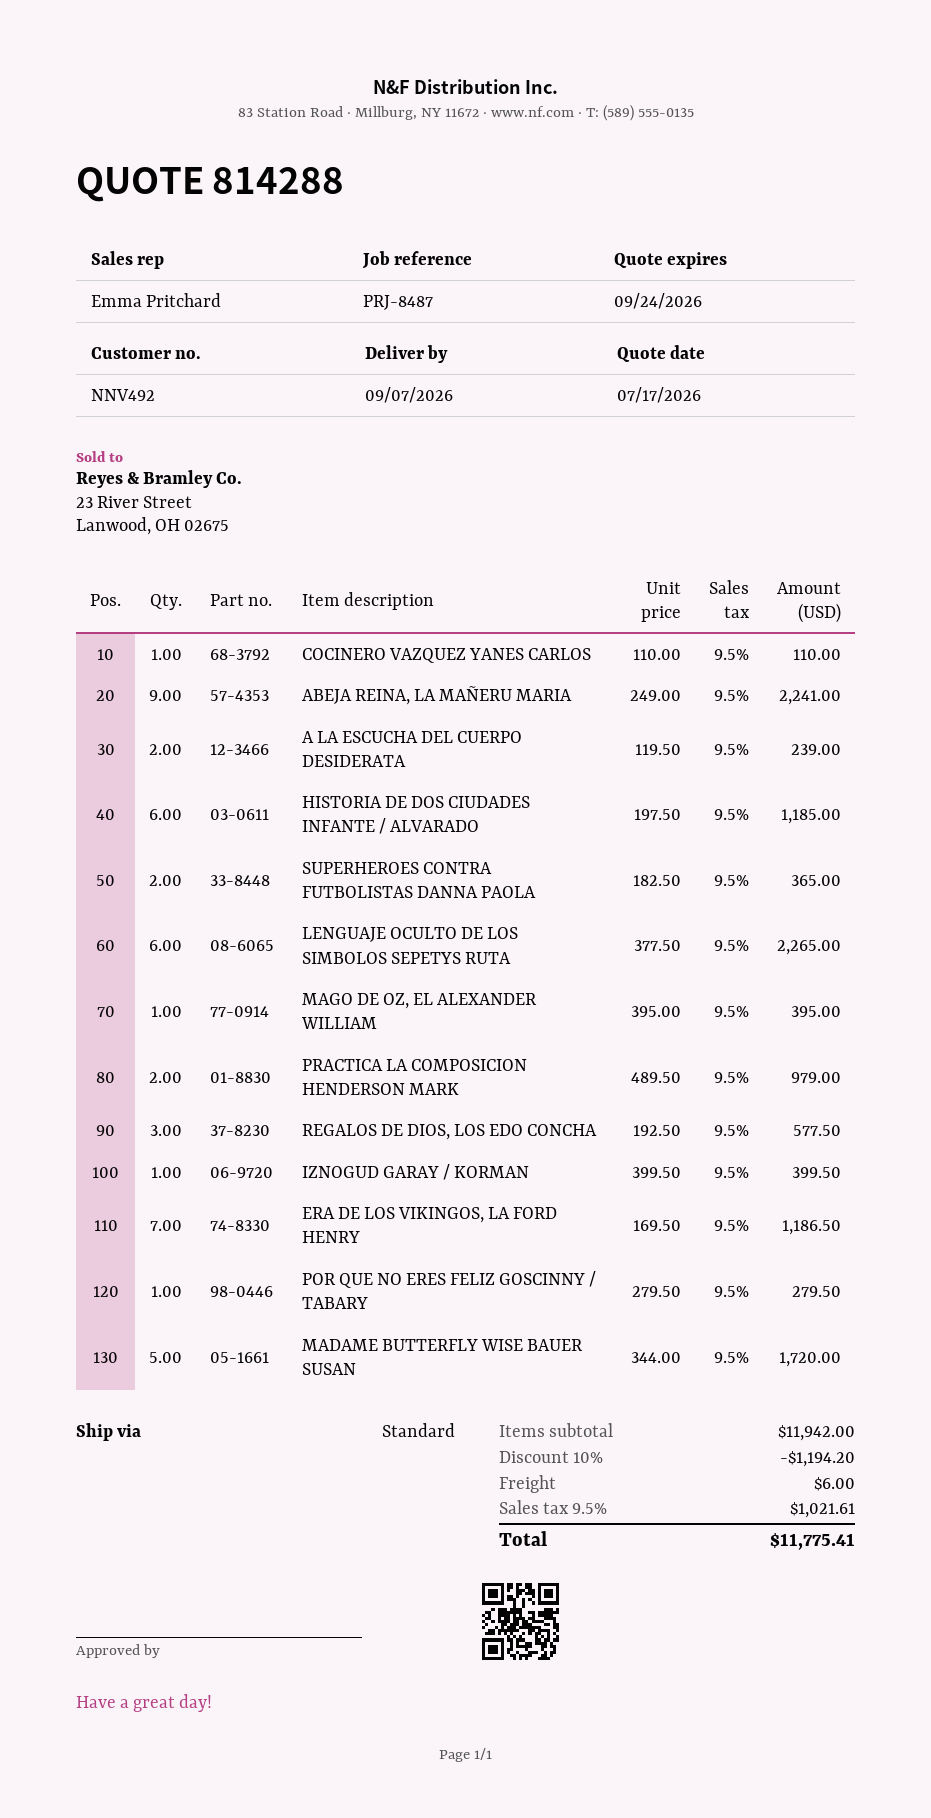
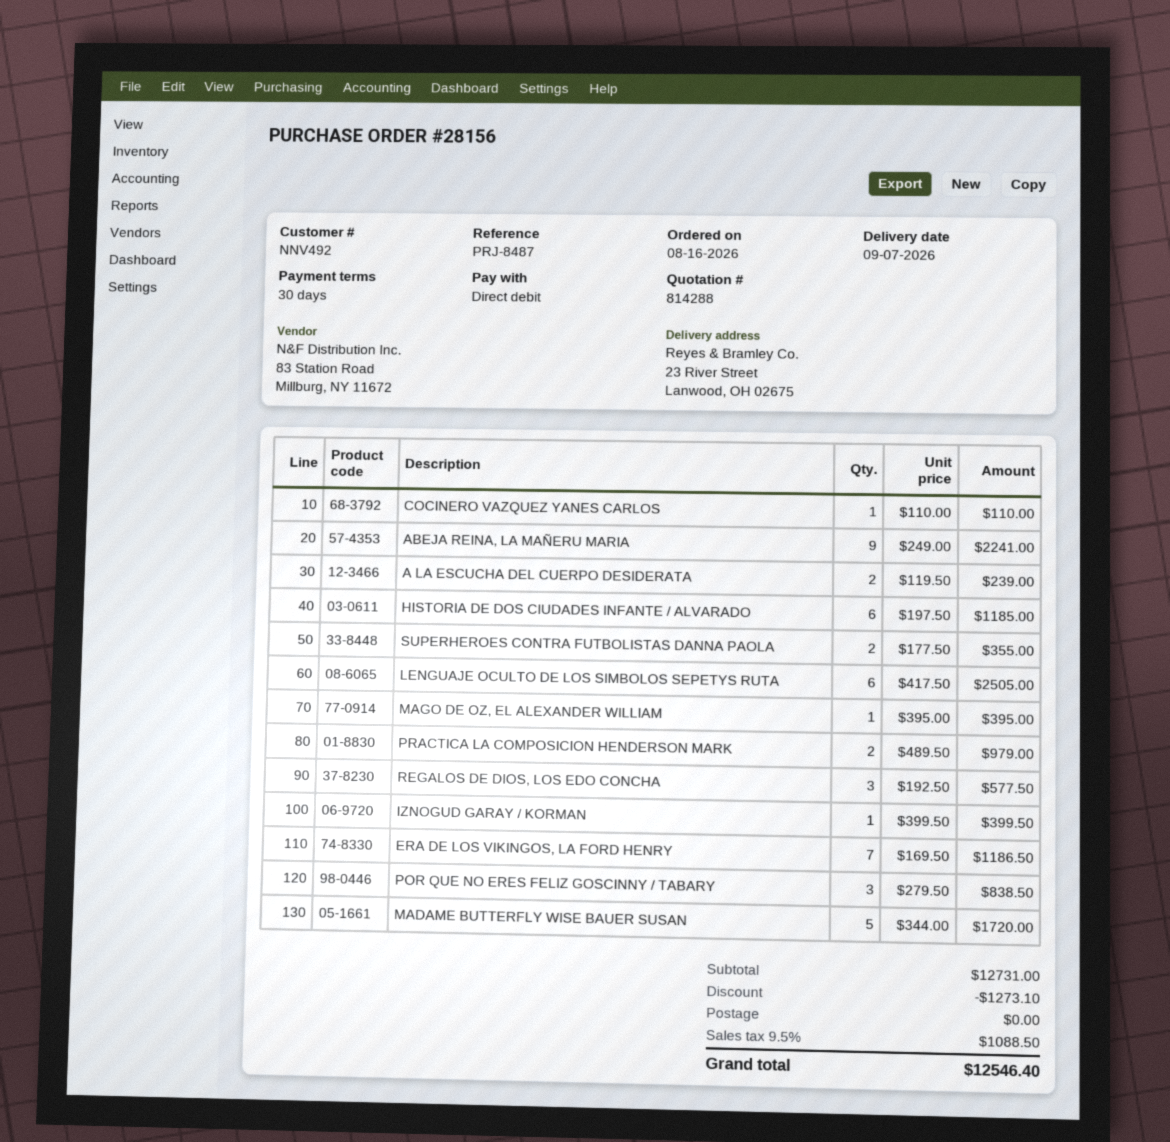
SUPERHEROES CONTRA FUTBOLISTAS DANNA PAOLA: 2 x 182.50 = 365.00 -> 2 x 177.50 = 355.00
LENGUAJE OCULTO DE LOS SIMBOLOS SEPETYS RUTA: 6 x 377.50 = 2265.00 -> 6 x 417.50 = 2505.00
POR QUE NO ERES FELIZ GOSCINNY / TABARY: 1 x 279.50 = 279.50 -> 3 x 279.50 = 838.50
subtotal: 11942.00 -> 12731.00
discount: 1194.20 -> 1273.10
shipping: 6.00 -> 0.00
tax: 9.5% = 1021.61 -> 9.5% = 1088.50
total: 11775.41 -> 12546.40

